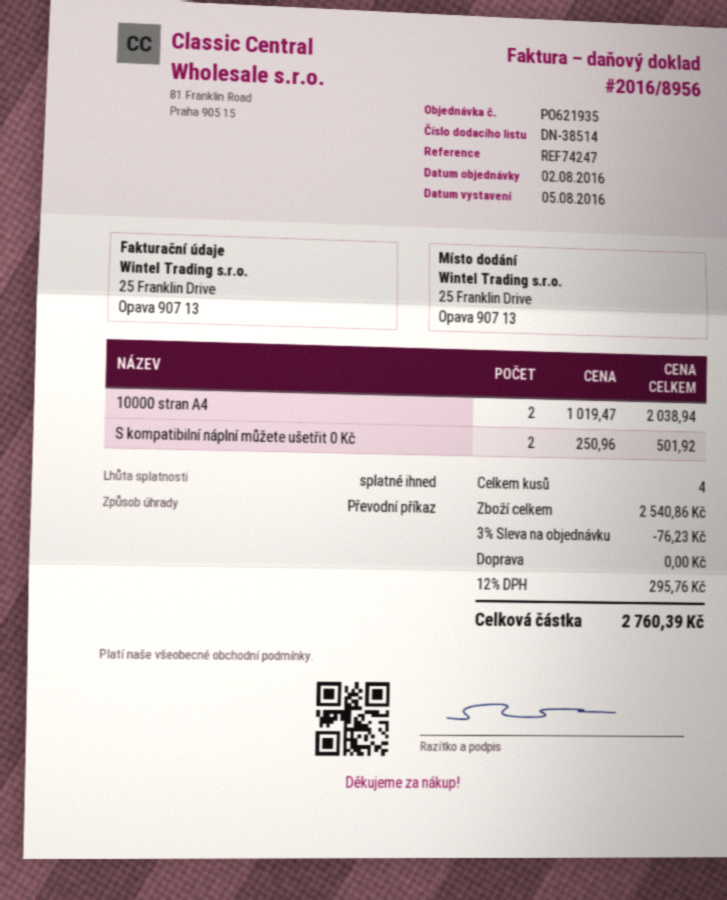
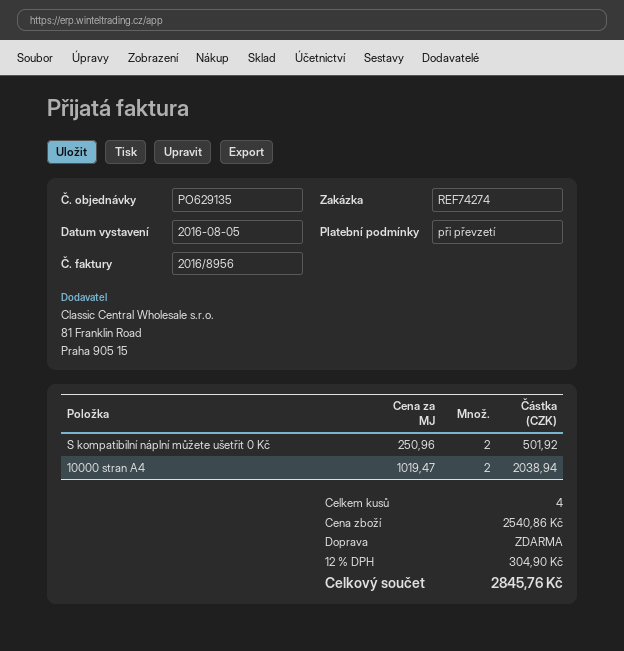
order number: PO621935 -> PO629135
reference: REF74247 -> REF74274
discount: 3% = 76.23 -> none
tax: 12% = 295.76 -> 12% = 304.90
total: 2760.39 -> 2845.76

